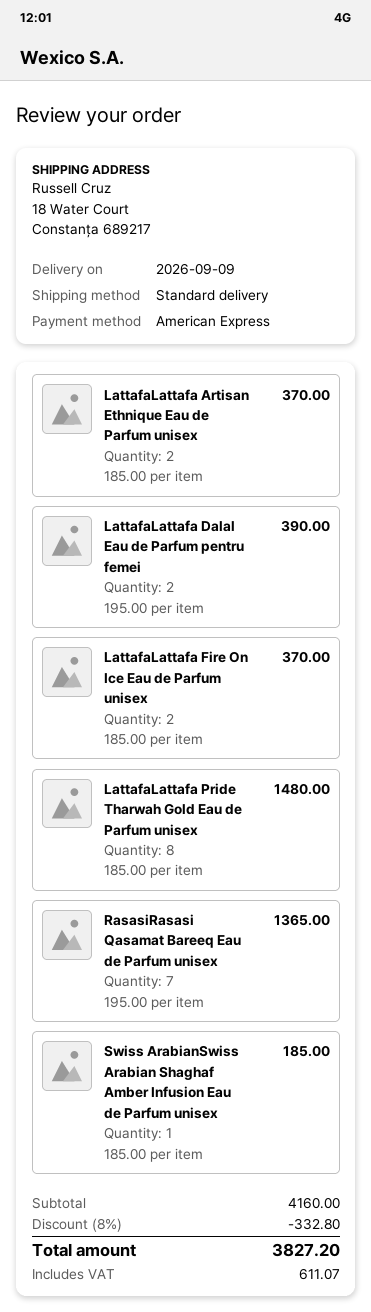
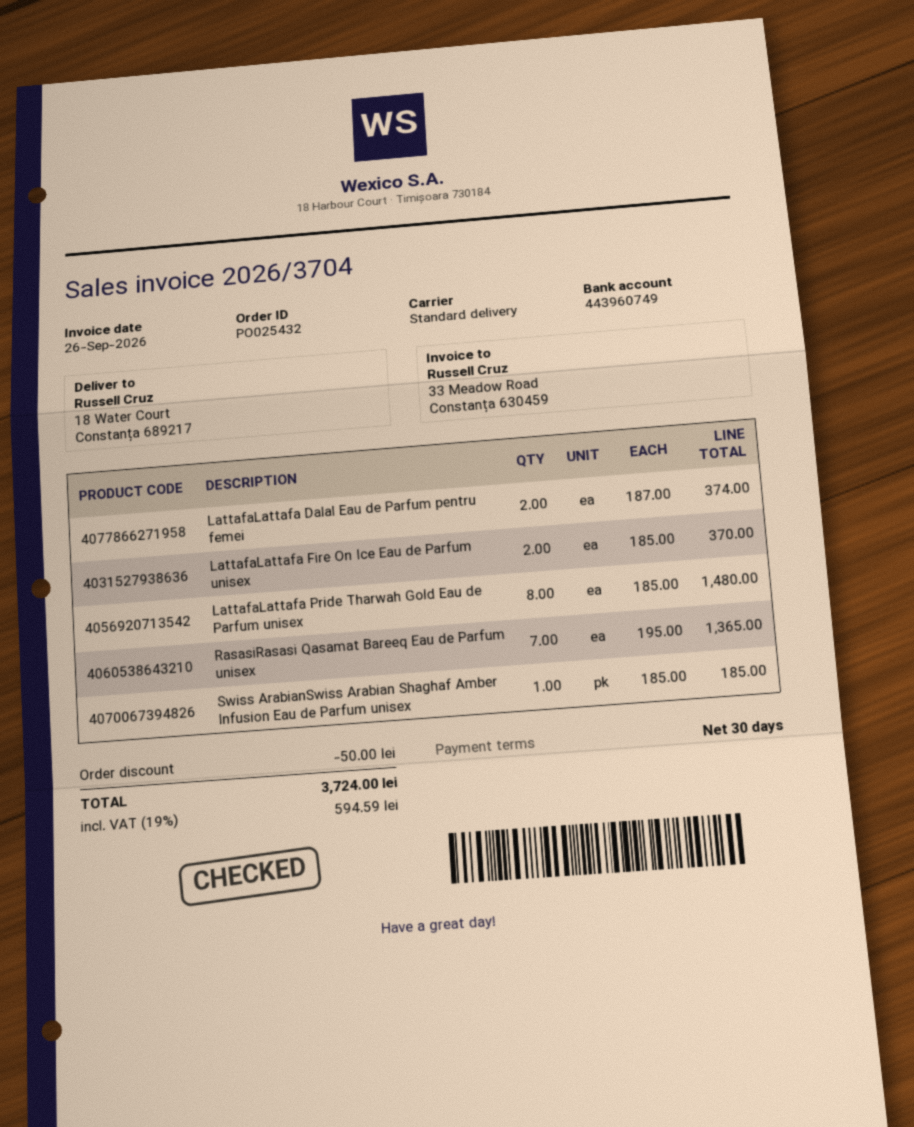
LattafaLattafa Artisan Ethnique Eau de Parfum unisex: 2 x 185.00 = 370.00 -> none
LattafaLattafa Dalal Eau de Parfum pentru femei: 2 x 195.00 = 390.00 -> 2 x 187.00 = 374.00
discount: 332.80 -> 50.00
tax: 611.07 -> 594.59
total: 3827.20 -> 3724.00

